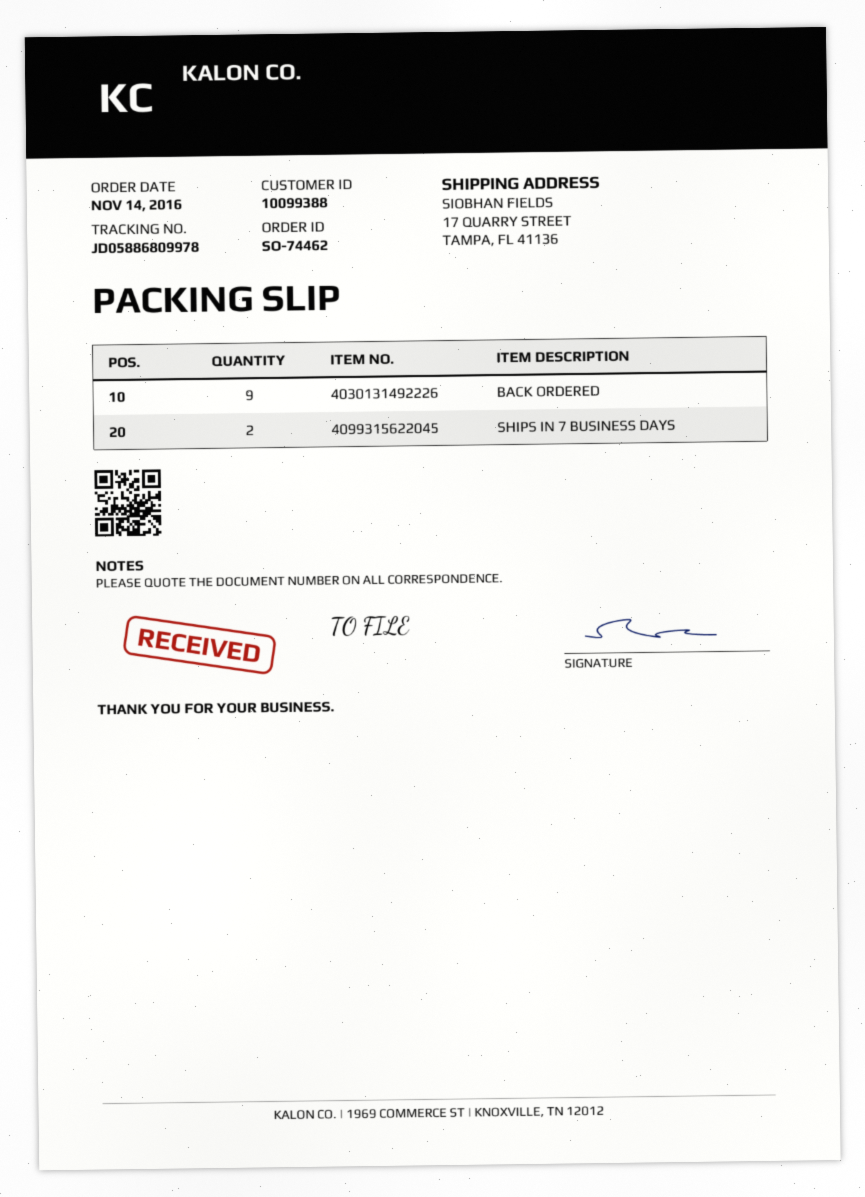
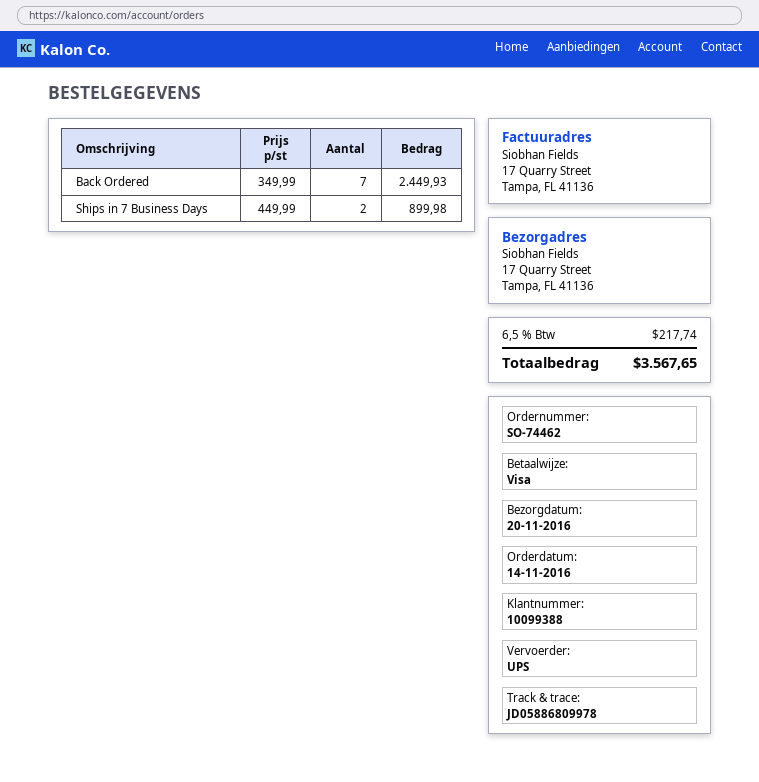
BACK ORDERED: 9 -> 7

